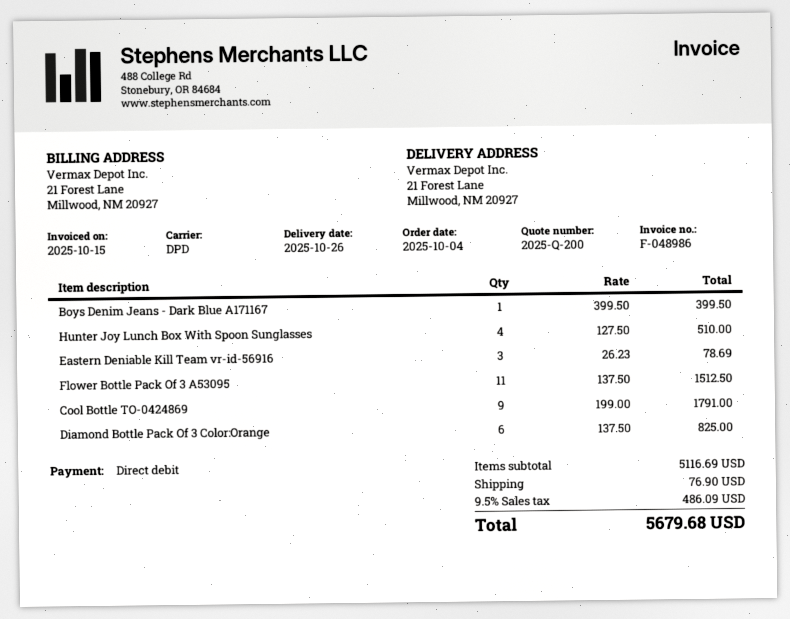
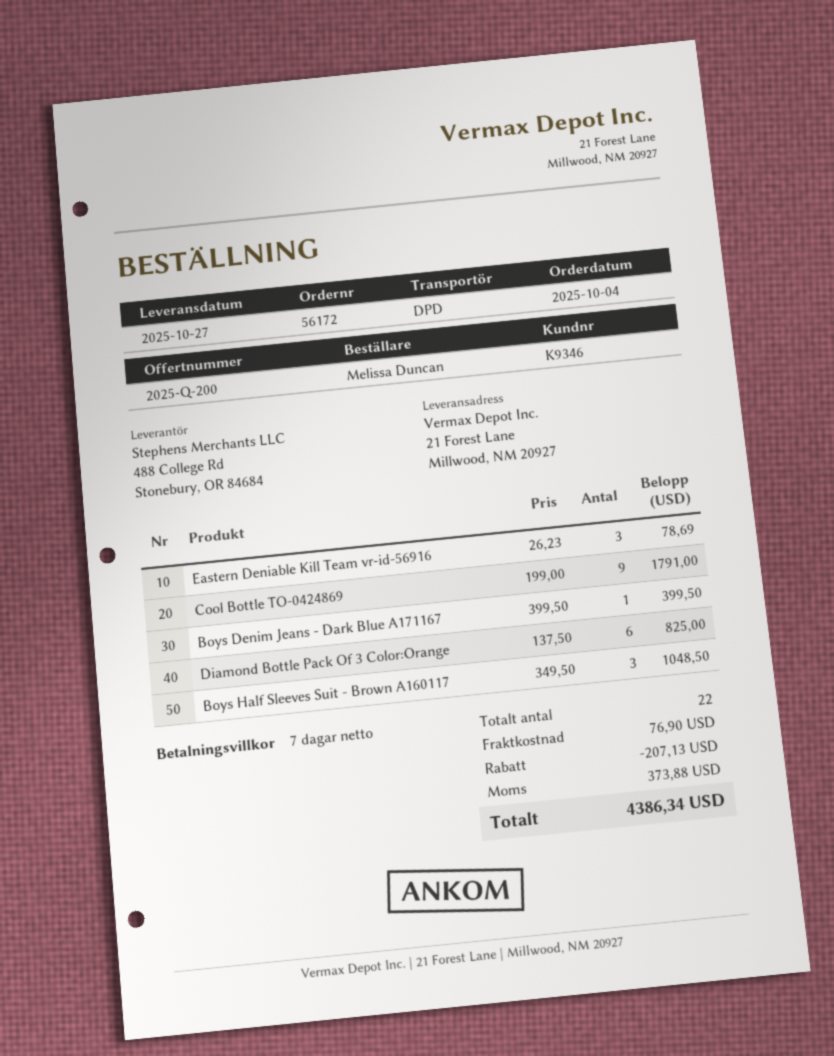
delivery date: 2025-10-26 -> 2025-10-27
Hunter Joy Lunch Box With Spoon Sunglasses: 4 x 127.50 = 510.00 -> none
Flower Bottle Pack Of 3 A53095: 11 x 137.50 = 1512.50 -> none
Boys Half Sleeves Suit - Brown A160117: none -> 3 x 349.50 = 1048.50
discount: none -> 207.13
tax: 486.09 -> 373.88
total: 5679.68 -> 4386.34

